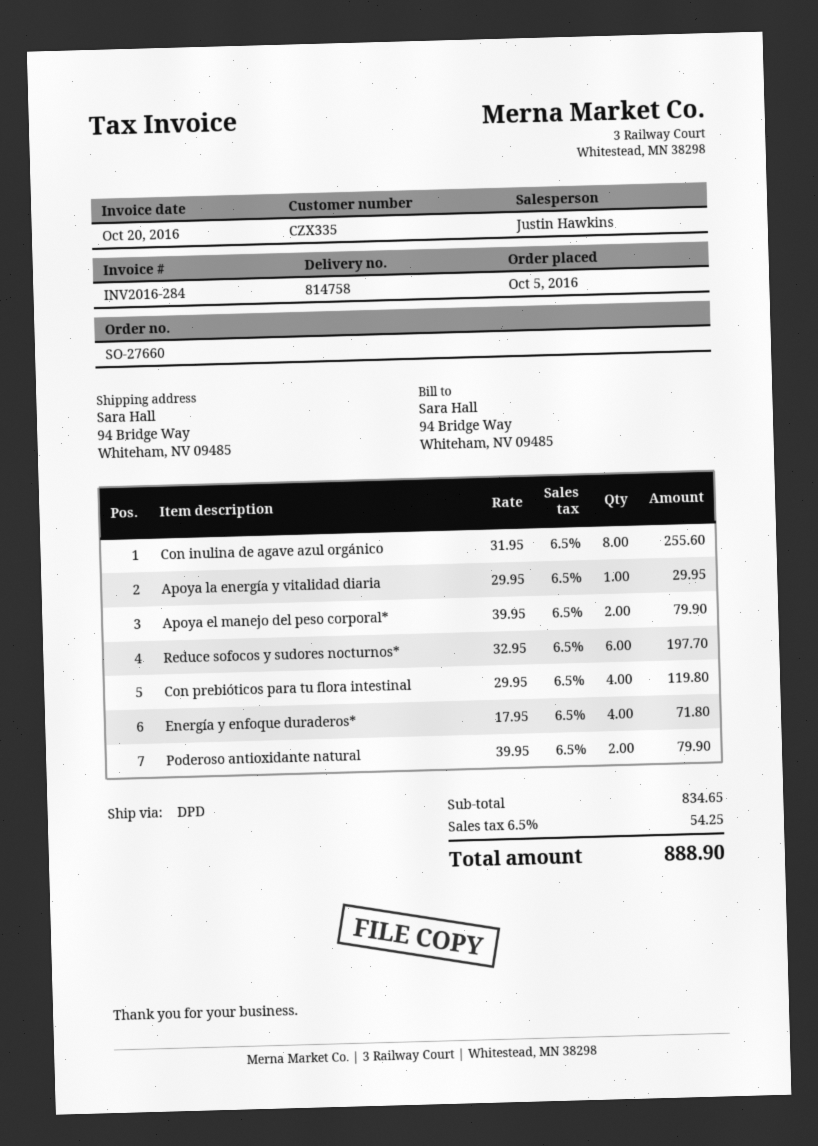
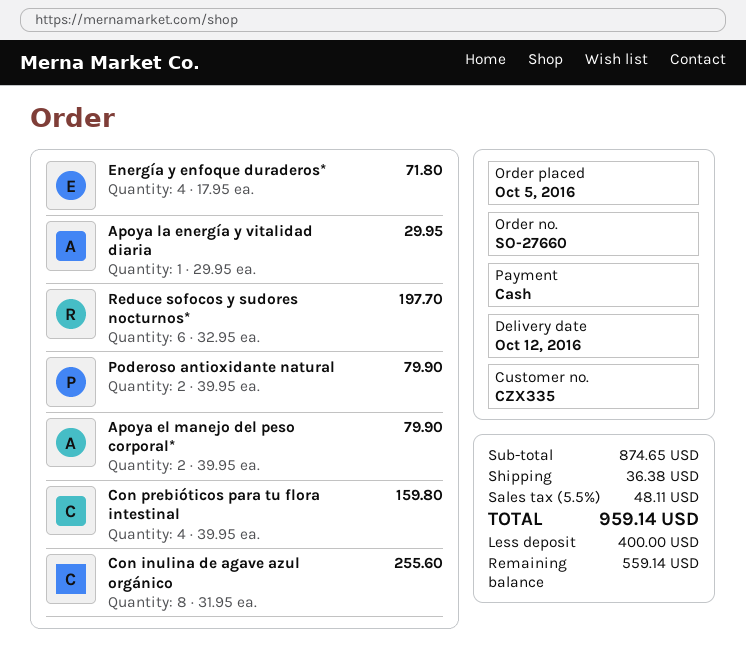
Con prebióticos para tu flora intestinal: 4 x 29.95 = 119.80 -> 4 x 39.95 = 159.80
subtotal: 834.65 -> 874.65
shipping: none -> 36.38
tax: 6.5% = 54.25 -> 5.5% = 48.11
total: 888.90 -> 959.14

